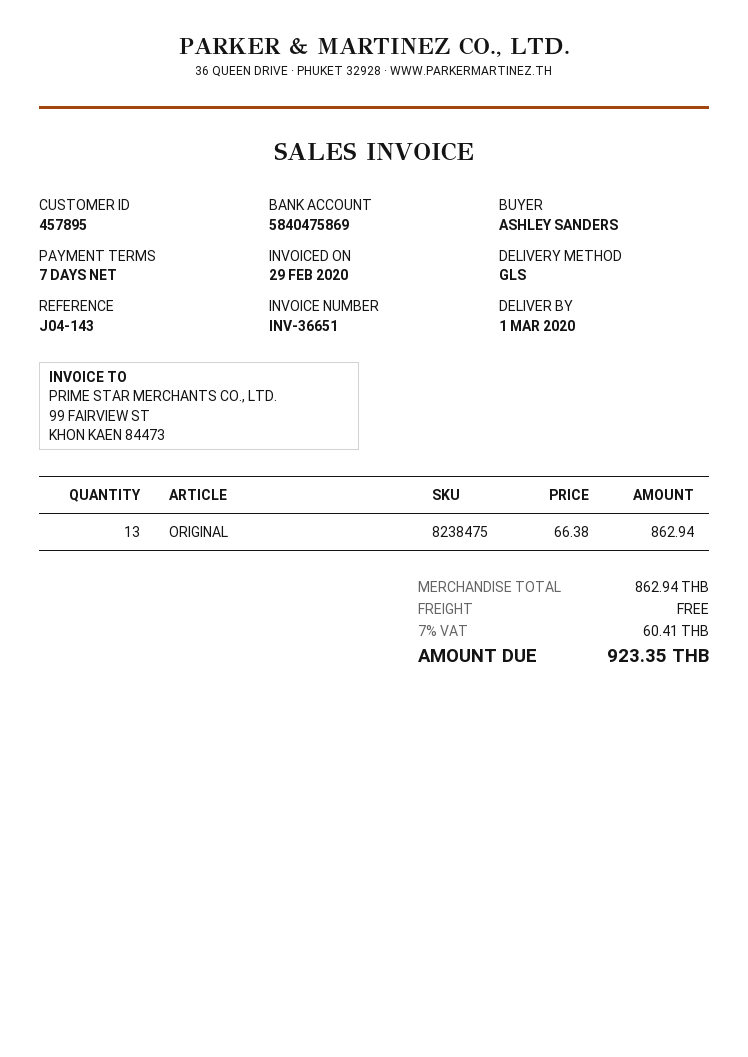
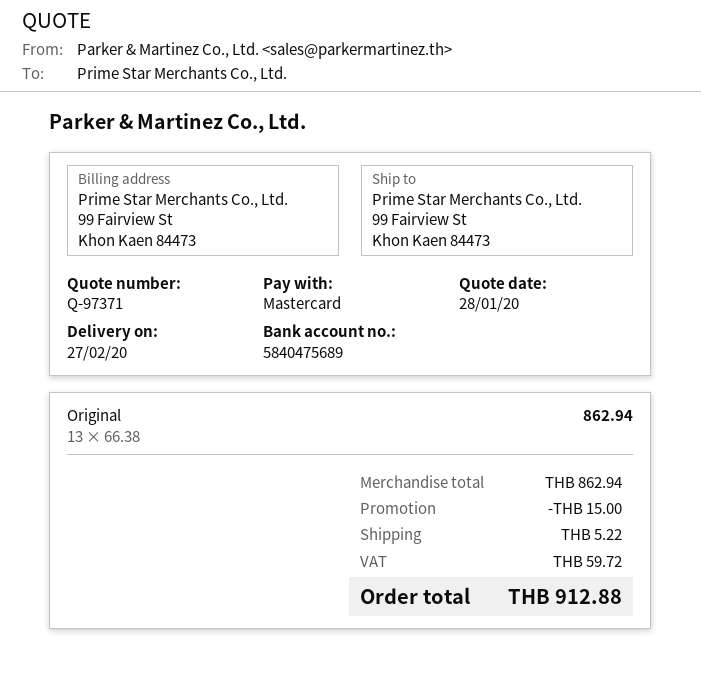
delivery date: 2020-03-01 -> 2020-02-27
bank account: 5840475869 -> 5840475689
discount: none -> 15.00
shipping: 0.00 -> 5.22
tax: 60.41 -> 59.72
total: 923.35 -> 912.88

